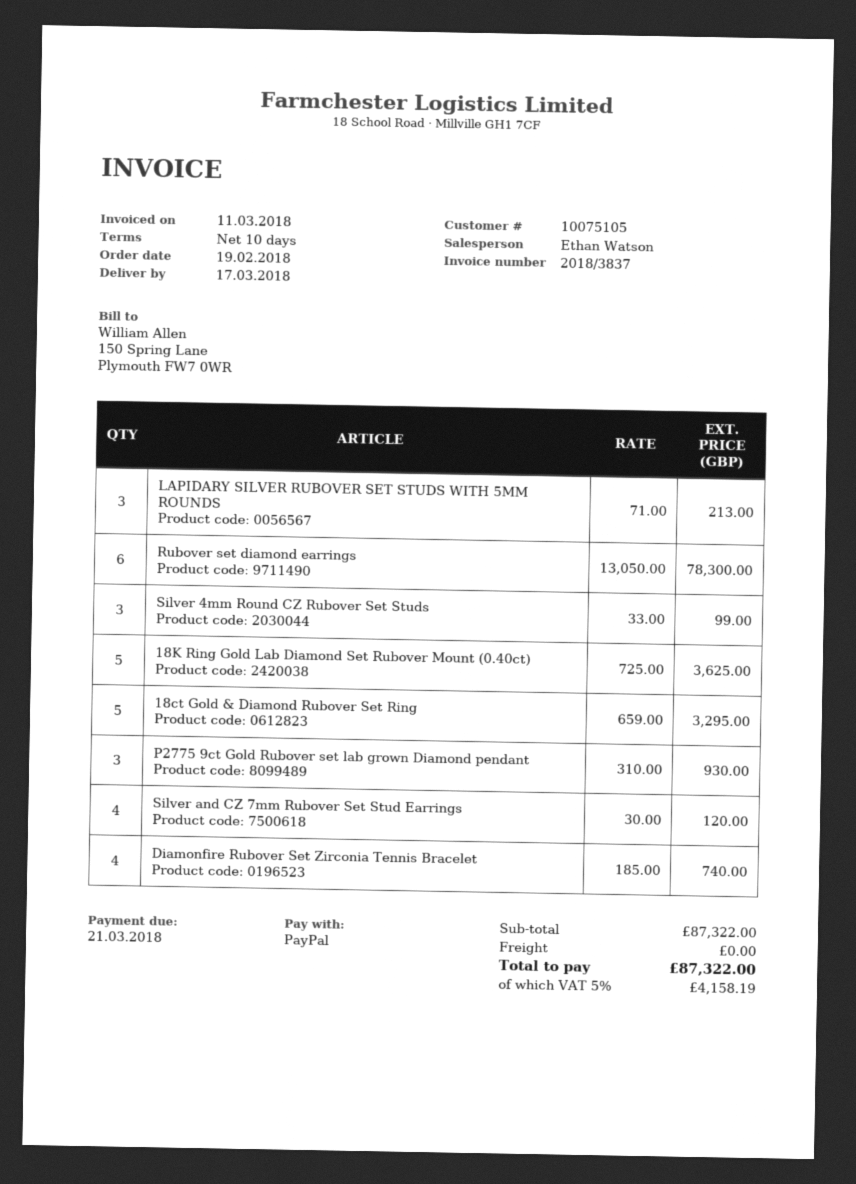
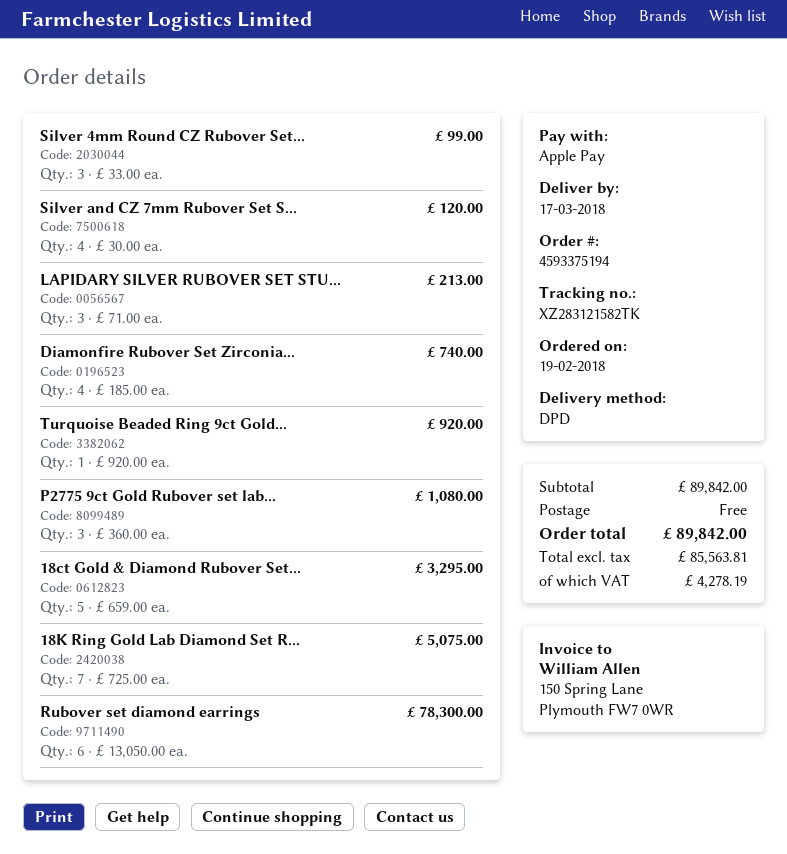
payment method: PayPal -> Apple Pay
18K Ring Gold Lab Diamond Set Rubover Mount (0.40ct): 5 x 725.00 = 3625.00 -> 7 x 725.00 = 5075.00
P2775 9ct Gold Rubover set lab grown Diamond pendant: 3 x 310.00 = 930.00 -> 3 x 360.00 = 1080.00
Turquoise Beaded Ring 9ct Gold...: none -> 1 x 920.00 = 920.00
subtotal: 87322.00 -> 89842.00
tax: 4158.19 -> 4278.19
total: 87322.00 -> 89842.00

